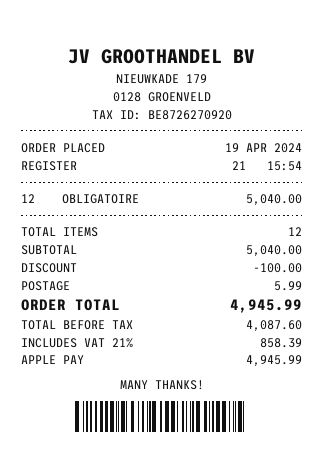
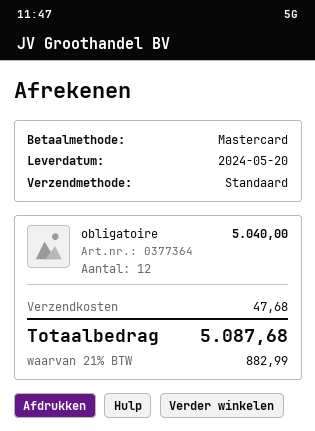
payment method: Apple Pay -> Mastercard
discount: 100.00 -> none
shipping: 5.99 -> 47.68
tax: 21% = 858.39 -> 21% = 882.99
total: 4945.99 -> 5087.68

